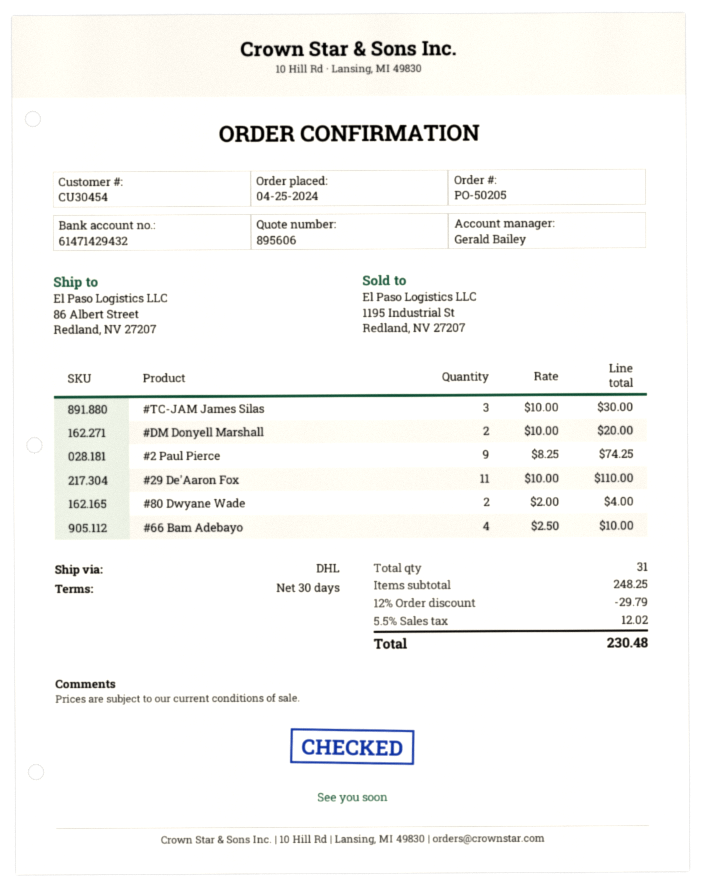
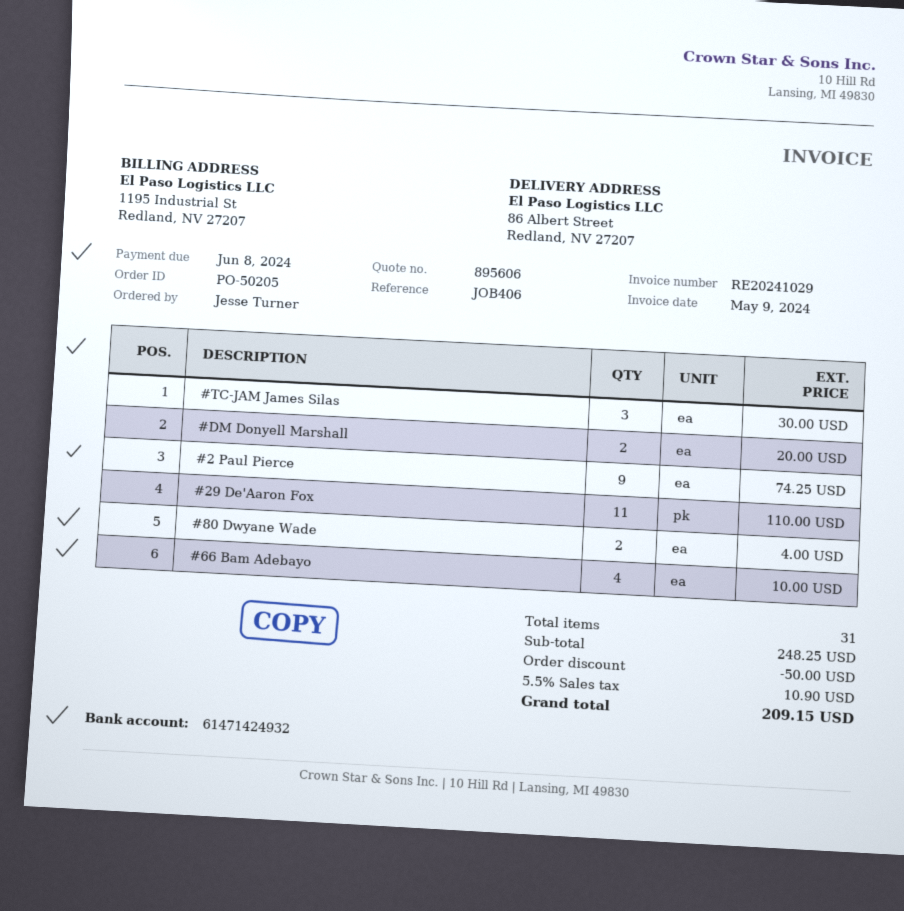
bank account: 61471429432 -> 61471424932
discount: 29.79 -> 50.00
tax: 5.5% = 12.02 -> 5.5% = 10.90
total: 230.48 -> 209.15

